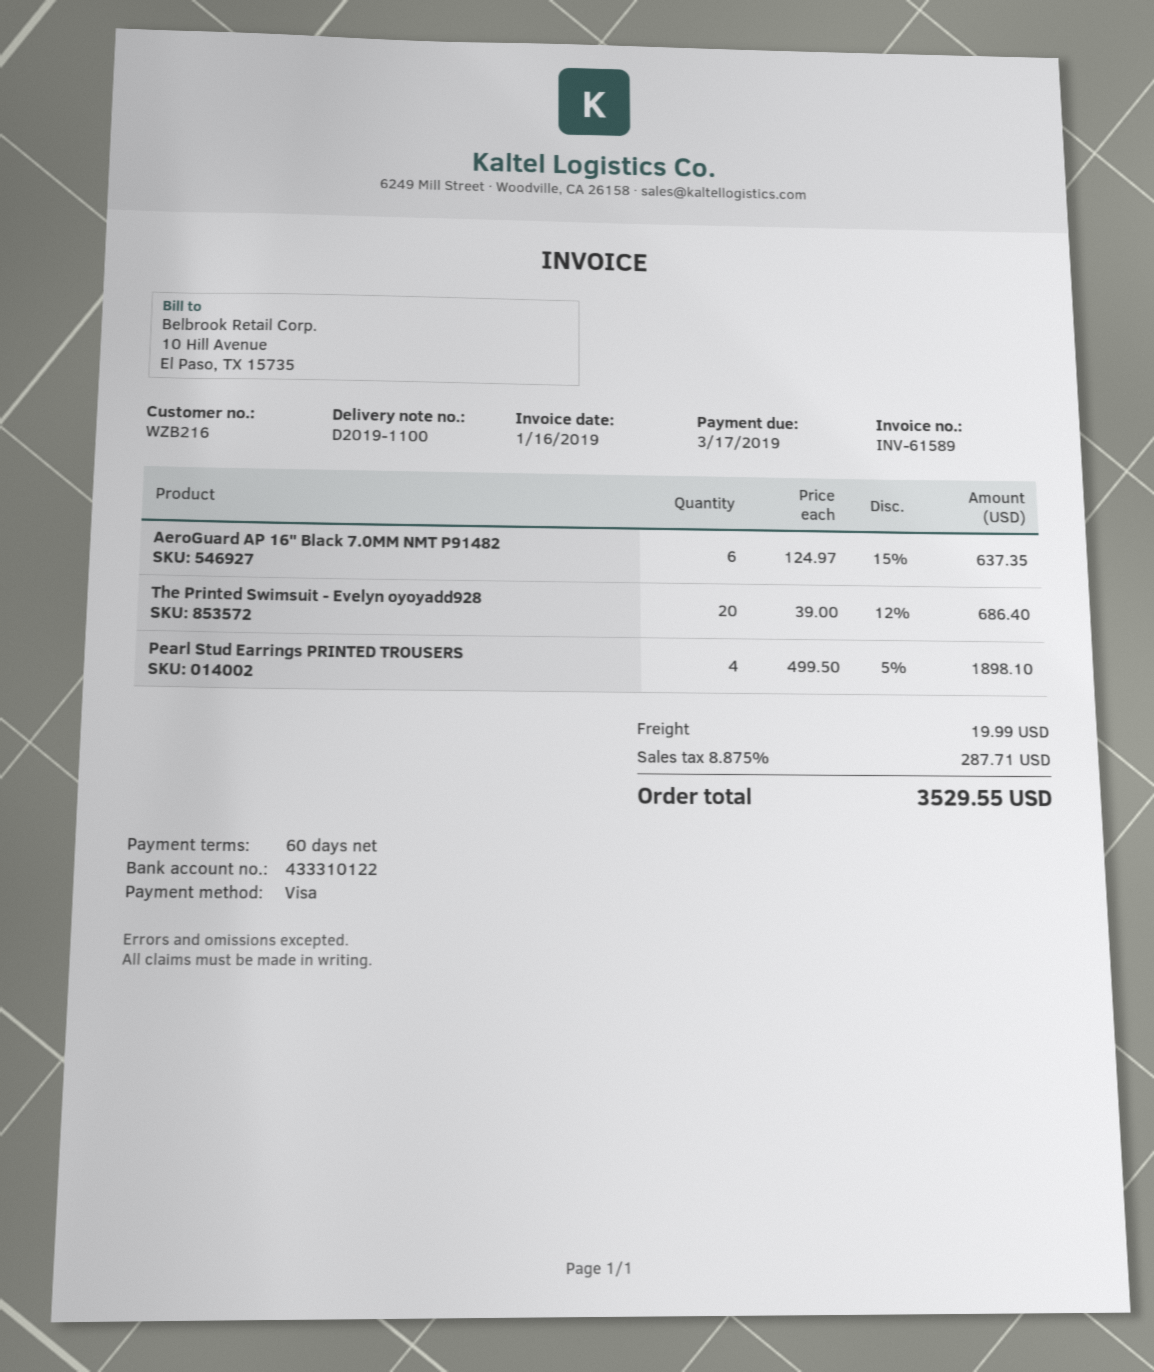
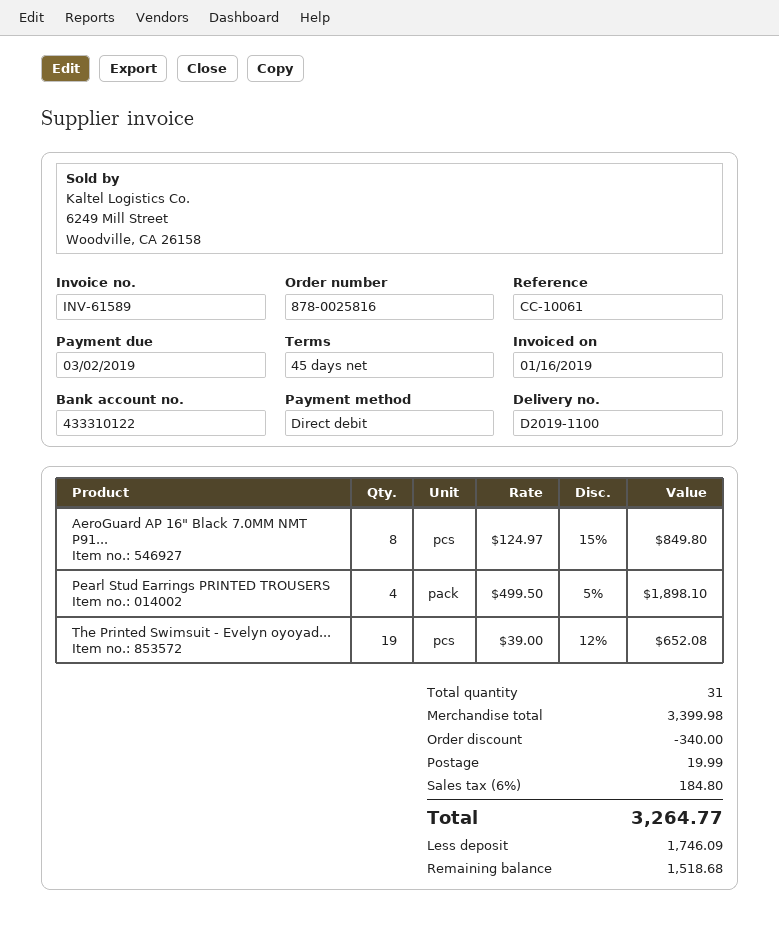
payment terms: 60 days -> 45 days
due date: 2019-03-17 -> 2019-03-02
payment method: Visa -> direct debit
AeroGuard AP 16" Black 7.0MM NMT P91482: 6 x 124.97 - 15% = 637.35 -> 8 x 124.97 - 15% = 849.80
The Printed Swimsuit - Evelyn oyoyadd928: 20 x 39.00 - 12% = 686.40 -> 19 x 39.00 - 12% = 652.08
discount: none -> 340.00
tax: 8.875% = 287.71 -> 6% = 184.80
total: 3529.55 -> 3264.77

